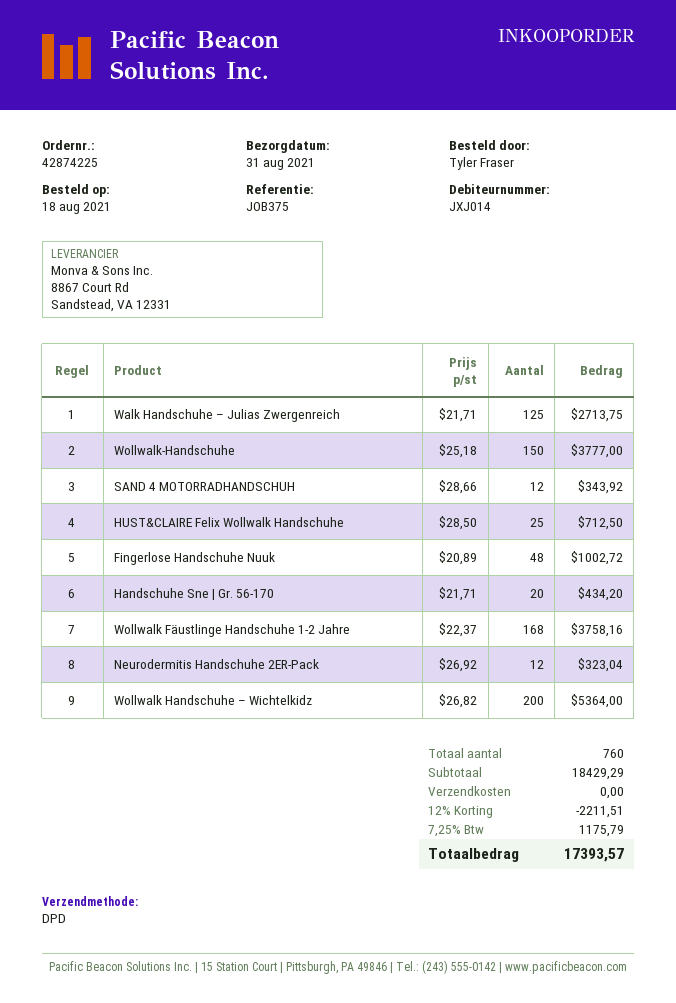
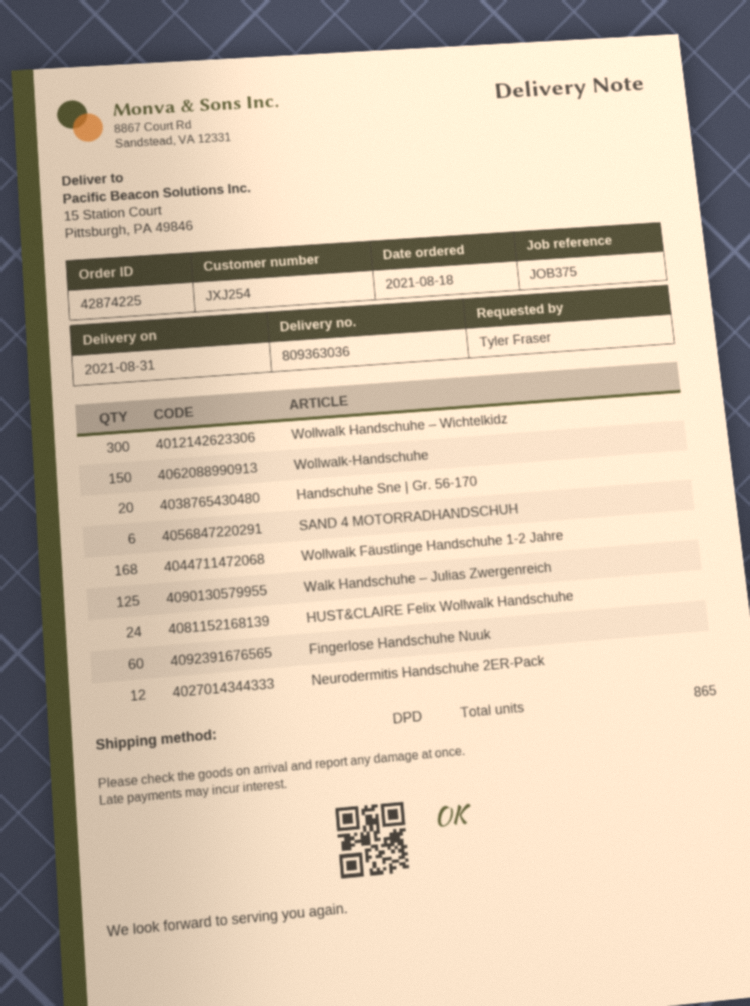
customer number: JXJ014 -> JXJ254
SAND 4 MOTORRADHANDSCHUH: 12 -> 6
HUST&CLAIRE Felix Wollwalk Handschuhe: 25 -> 24
Fingerlose Handschuhe Nuuk: 48 -> 60
Wollwalk Handschuhe – Wichtelkidz: 200 -> 300
total quantity: 760 -> 865

